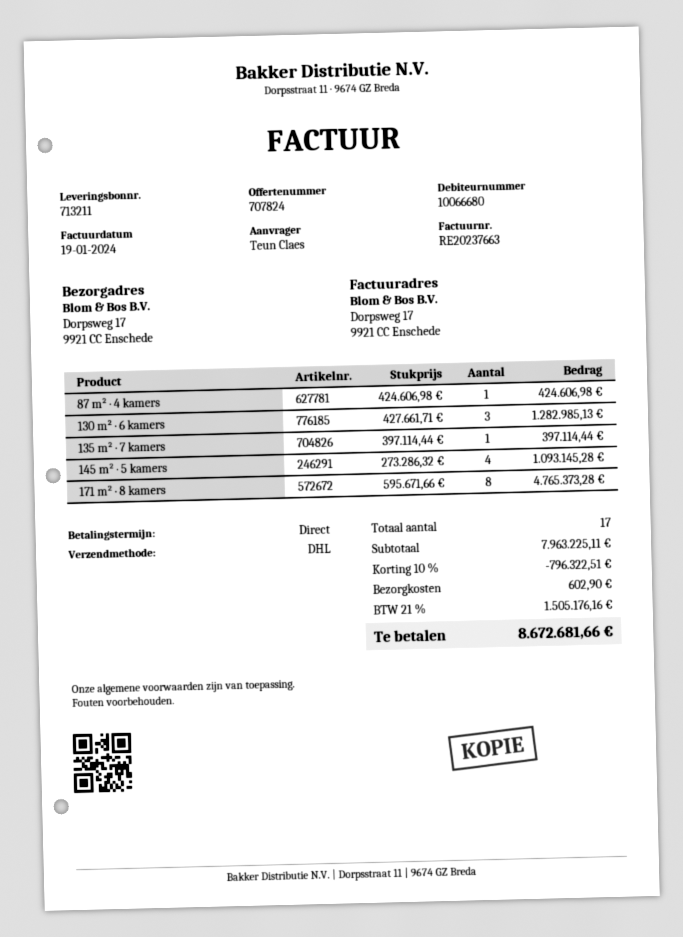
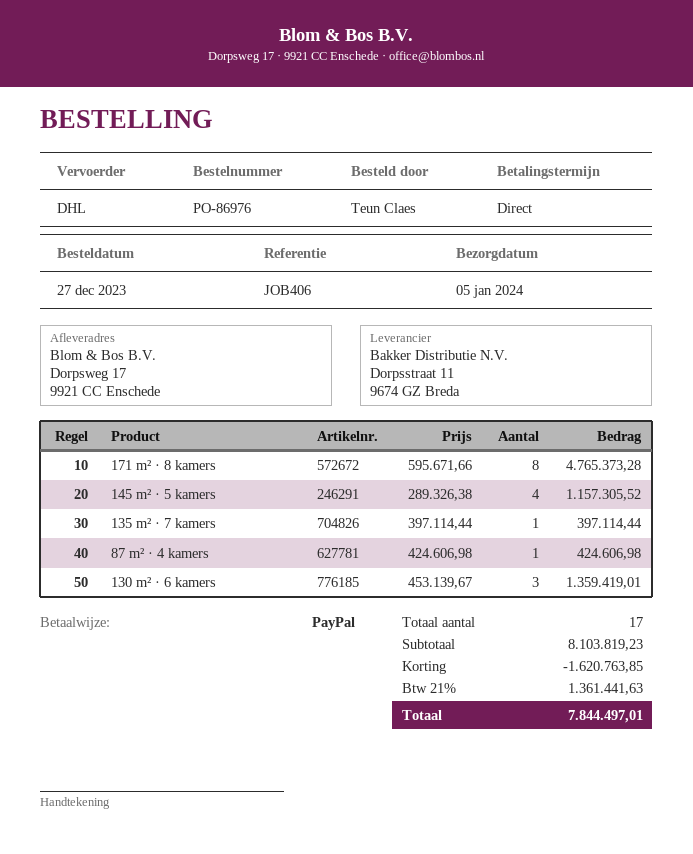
130 m² · 6 kamers: 3 x 427661.71 = 1282985.13 -> 3 x 453139.67 = 1359419.01
145 m² · 5 kamers: 4 x 273286.32 = 1093145.28 -> 4 x 289326.38 = 1157305.52
subtotal: 7963225.11 -> 8103819.23
discount: 796322.51 -> 1620763.85
shipping: 602.90 -> none
tax: 21% = 1505176.16 -> 21% = 1361441.63
total: 8672681.66 -> 7844497.01

